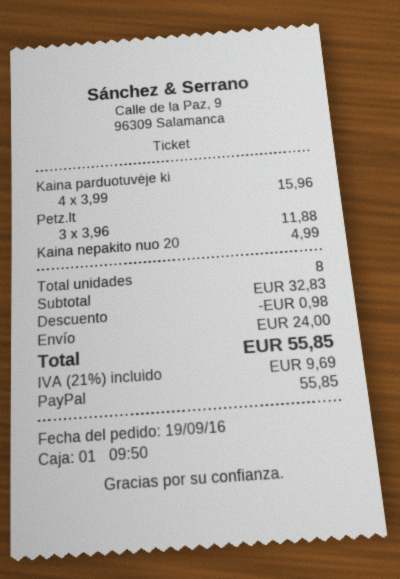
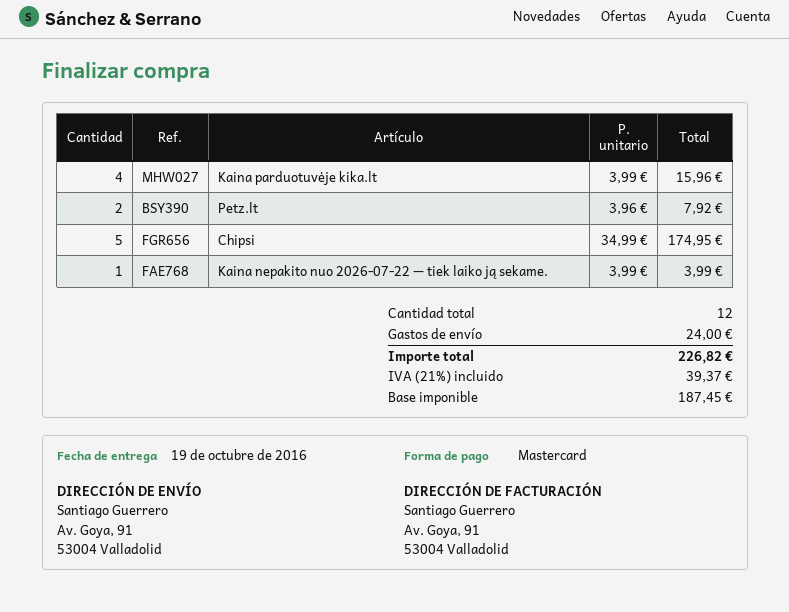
payment method: PayPal -> Mastercard
Petz.lt: 3 x 3.96 = 11.88 -> 2 x 3.96 = 7.92
Kaina nepakito nuo 20: 1 x 4.99 = 4.99 -> 1 x 3.99 = 3.99
Chipsi: none -> 5 x 34.99 = 174.95
total quantity: 8 -> 12
discount: 0.98 -> none
tax: 21% = 9.69 -> 21% = 39.37
total: 55.85 -> 226.82

